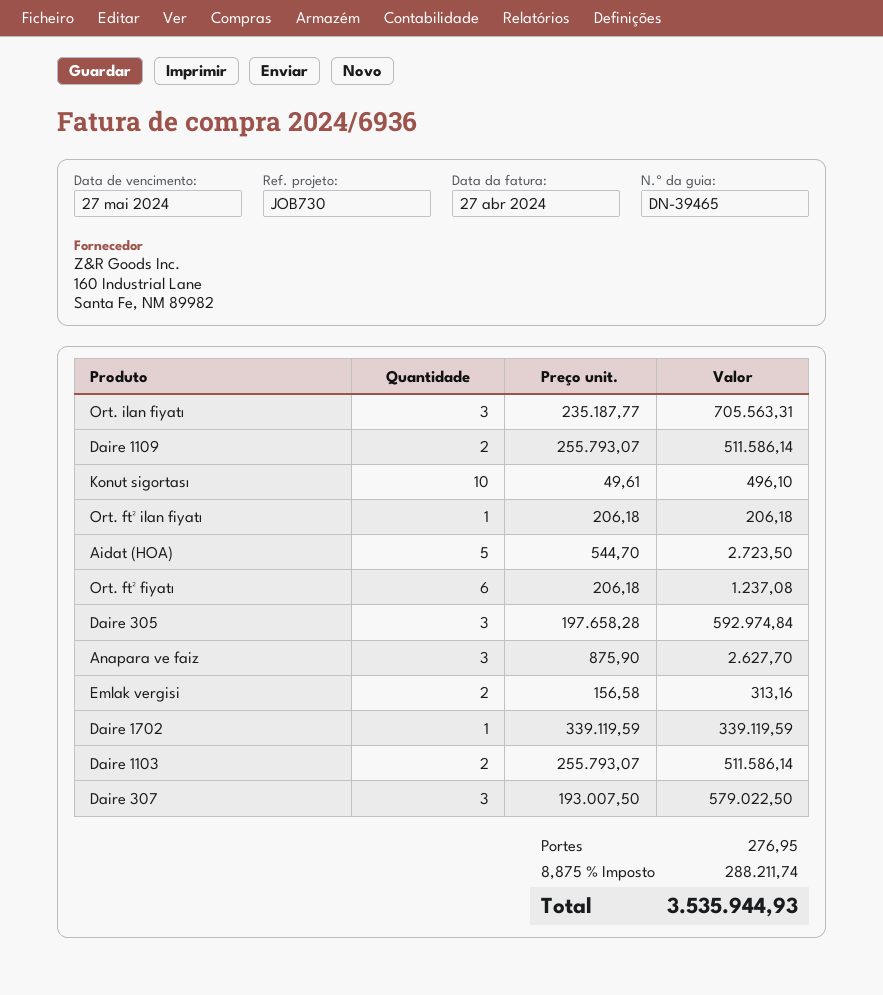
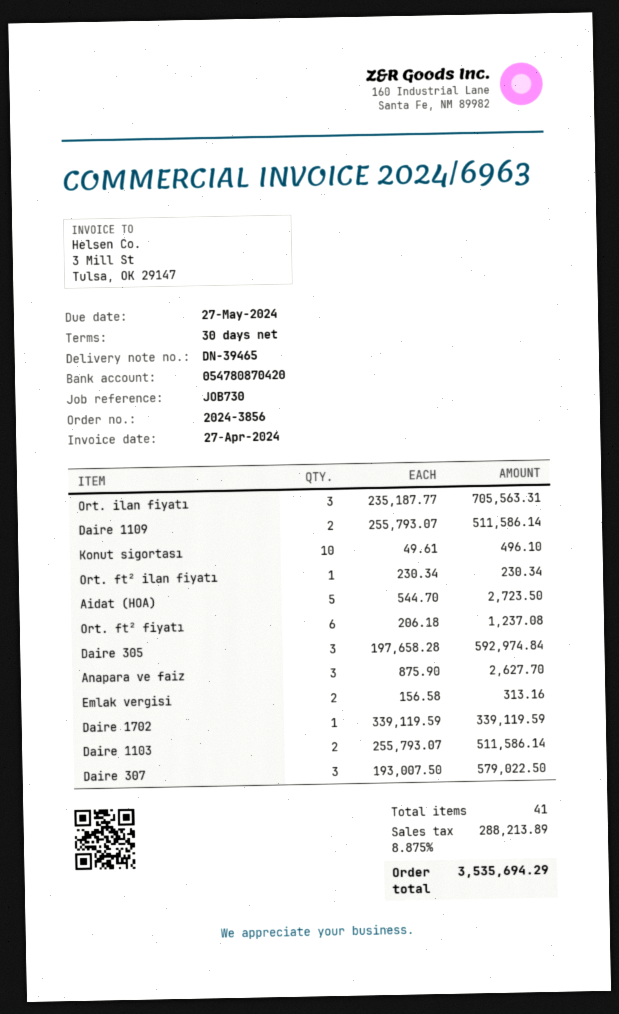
invoice number: 2024/6936 -> 2024/6963
Ort. ft² ilan fiyatı: 1 x 206.18 = 206.18 -> 1 x 230.34 = 230.34
shipping: 276.95 -> none
tax: 8.875% = 288211.74 -> 8.875% = 288213.89
total: 3535944.93 -> 3535694.29

